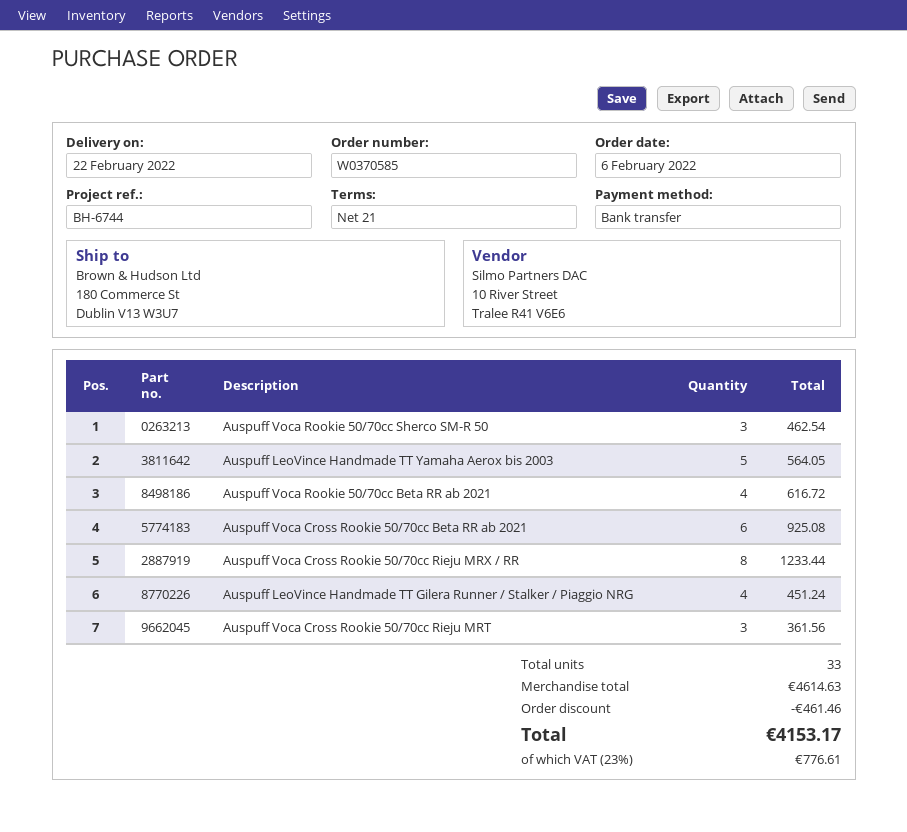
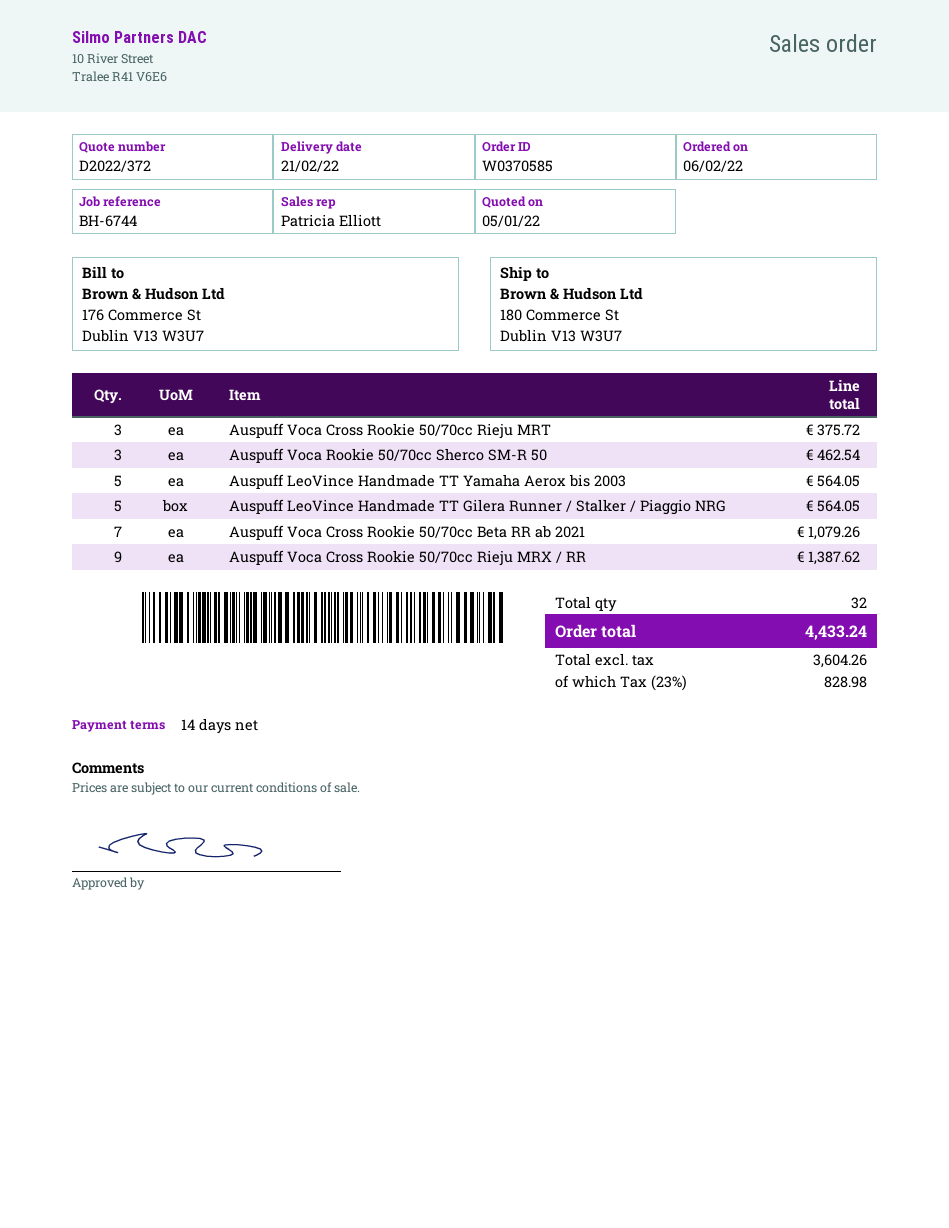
delivery date: 2022-02-22 -> 2022-02-21
payment terms: 21 days -> 14 days
Auspuff Voca Rookie 50/70cc Beta RR ab 2021: 4 for 616.72 -> none
Auspuff Voca Cross Rookie 50/70cc Beta RR ab 2021: 6 for 925.08 -> 7 for 1079.26
Auspuff Voca Cross Rookie 50/70cc Rieju MRX / RR: 8 for 1233.44 -> 9 for 1387.62
Auspuff LeoVince Handmade TT Gilera Runner / Stalker / Piaggio NRG: 4 for 451.24 -> 5 for 564.05
Auspuff Voca Cross Rookie 50/70cc Rieju MRT: 3 for 361.56 -> 3 for 375.72
total quantity: 33 -> 32
discount: 461.46 -> none
tax: 23% = 776.61 -> 23% = 828.98
total: 4153.17 -> 4433.24

